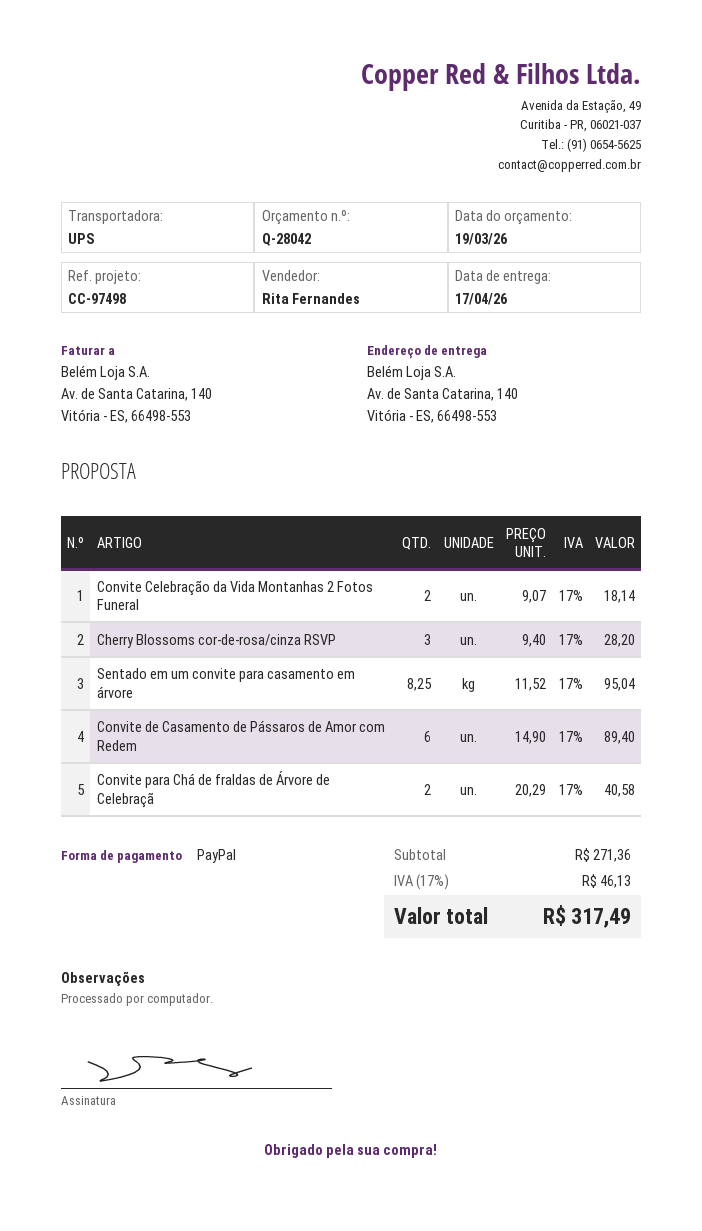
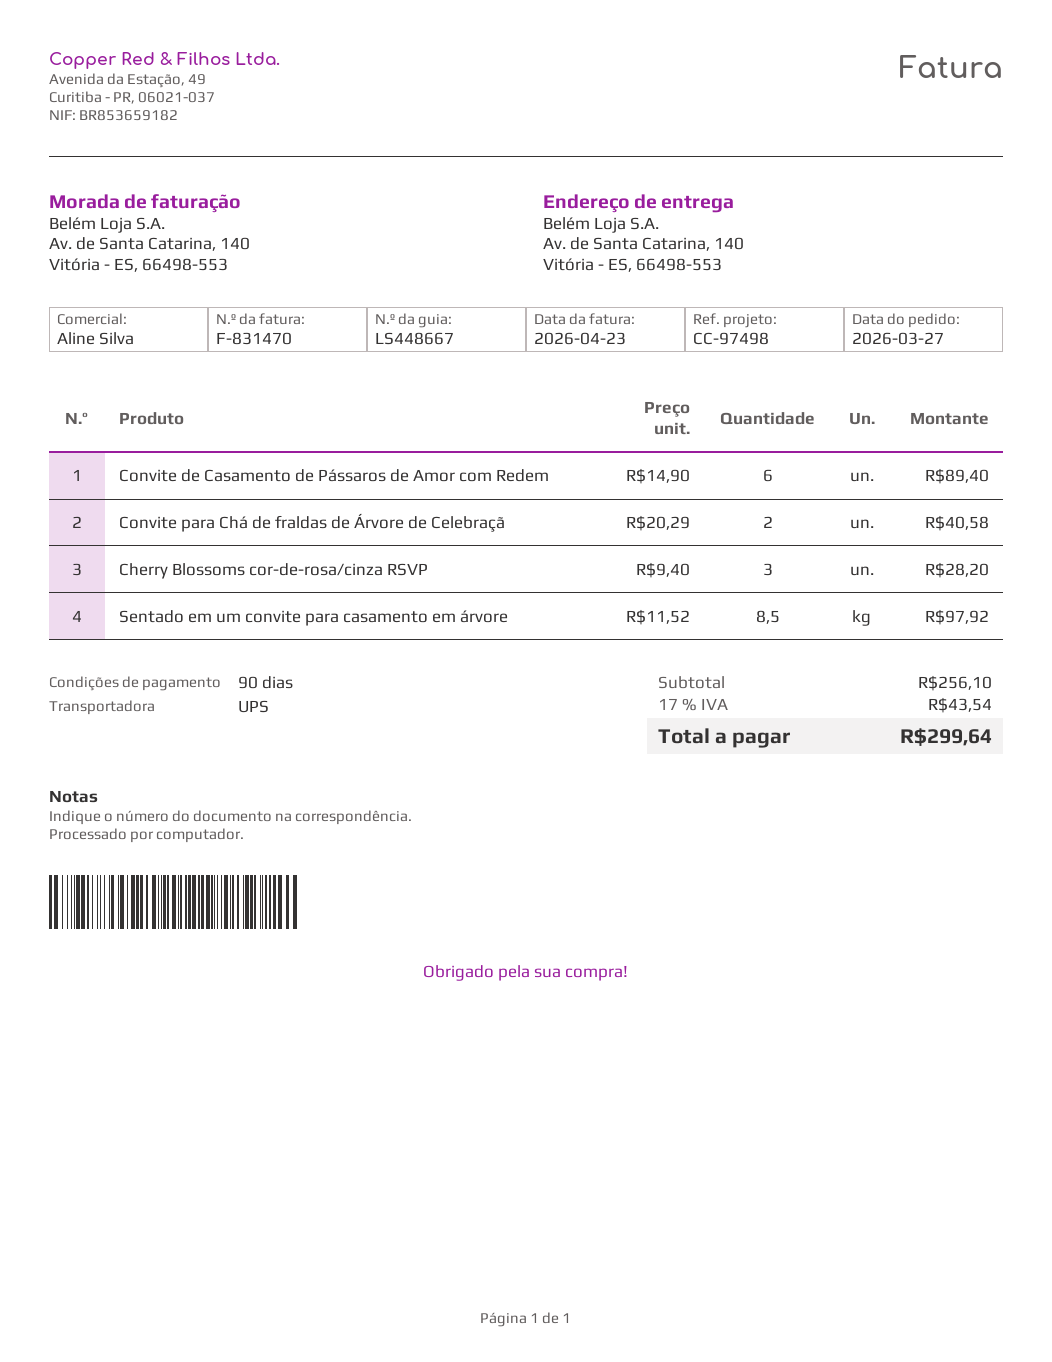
sales rep: Rita Fernandes -> Aline Silva
Convite Celebração da Vida Montanhas 2 Fotos Funeral: 2 x 9.07 = 18.14 -> none
Sentado em um convite para casamento em árvore: 8.25 x 11.52 = 95.04 -> 8.5 x 11.52 = 97.92
subtotal: 271.36 -> 256.10
tax: 17% = 46.13 -> 17% = 43.54
total: 317.49 -> 299.64

